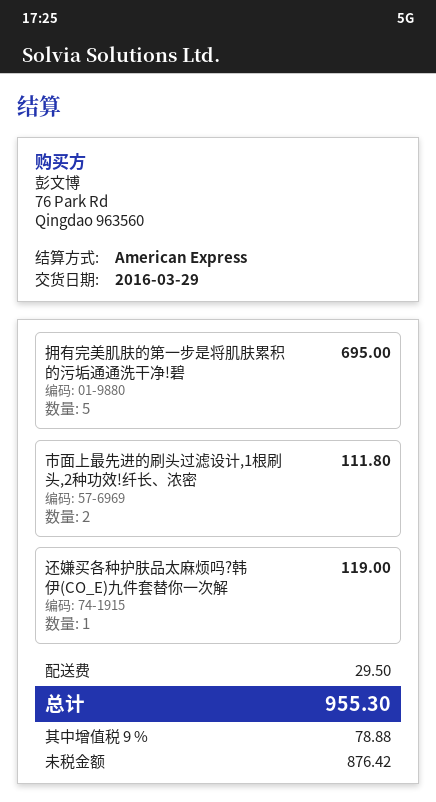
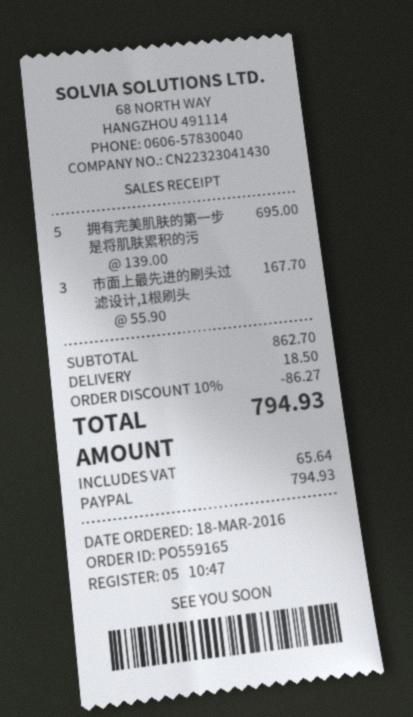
payment method: American Express -> PayPal
市面上最先进的刷头过滤设计,1根刷头,2种功效!纤长、浓密: 2 for 111.80 -> 3 for 167.70
还嫌买各种护肤品太麻烦吗?韩伊(CO_E)九件套替你一次解: 1 for 119.00 -> none
discount: none -> 10% = 86.27
shipping: 29.50 -> 18.50
tax: 78.88 -> 65.64
total: 955.30 -> 794.93

